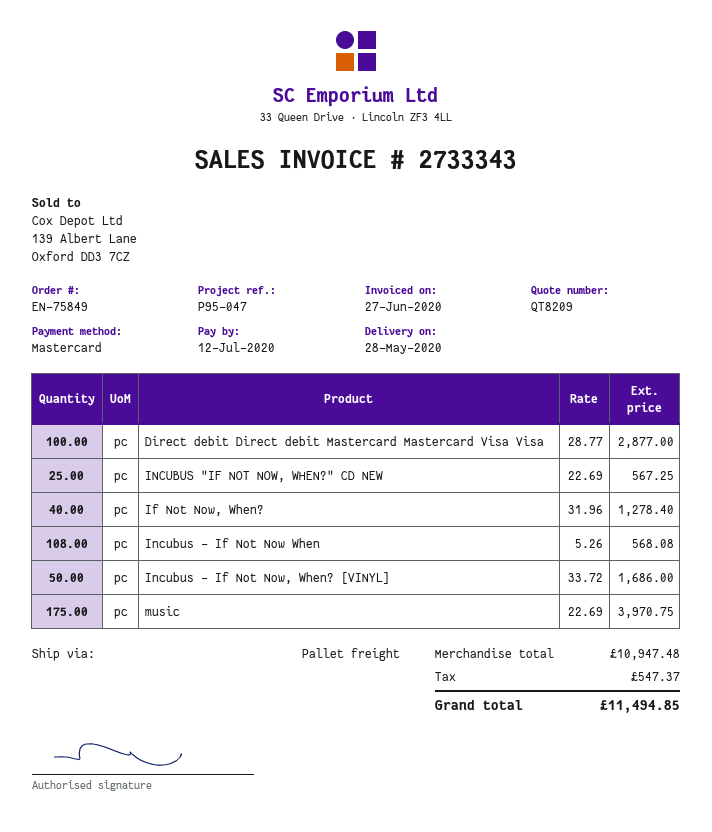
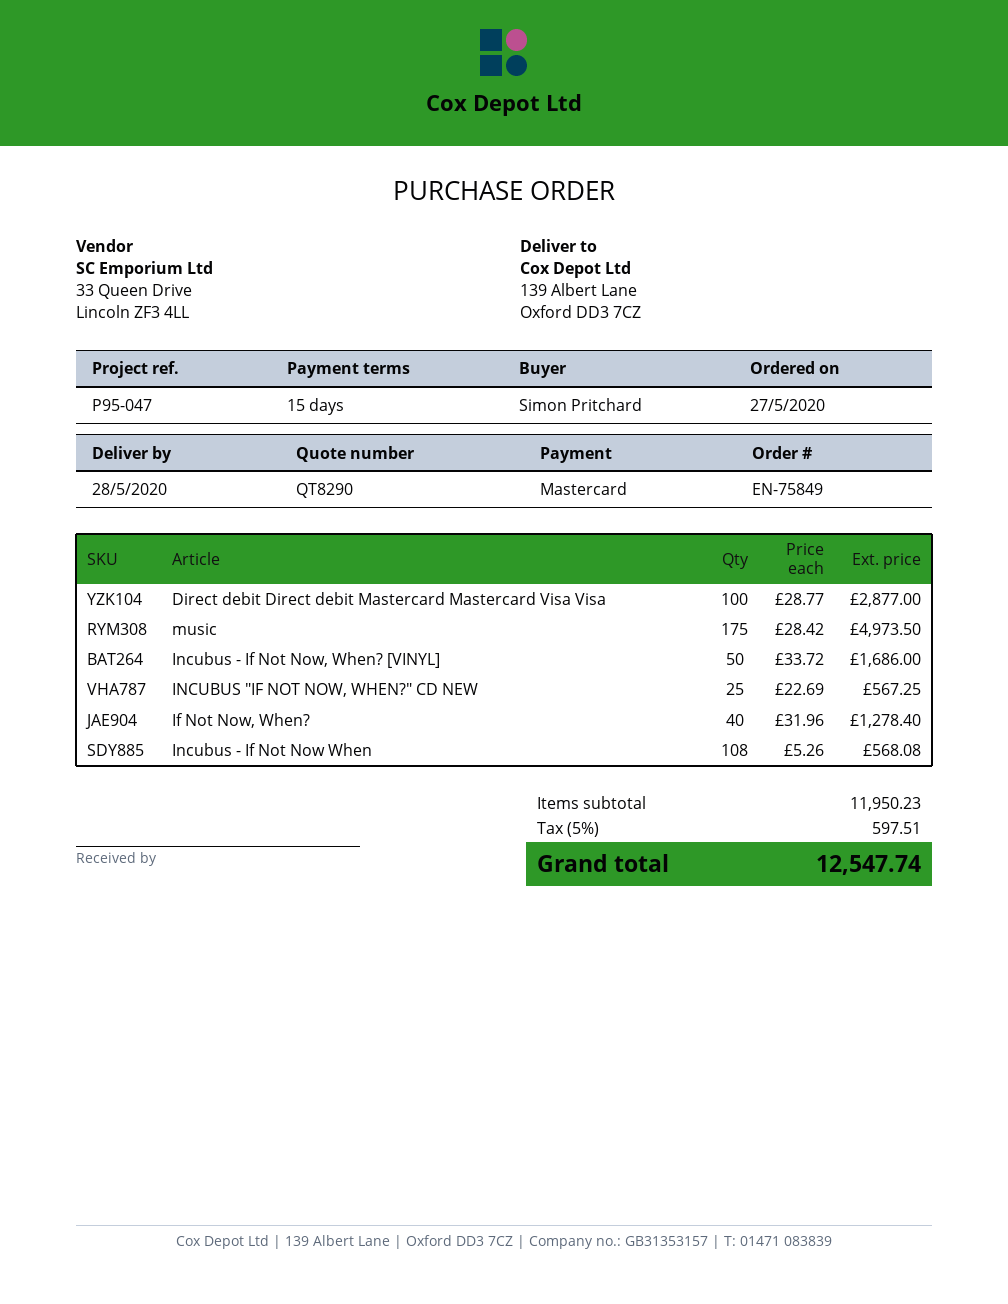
quote number: QT8209 -> QT8290
music: 175 x 22.69 = 3970.75 -> 175 x 28.42 = 4973.50
subtotal: 10947.48 -> 11950.23
tax: 547.37 -> 597.51
total: 11494.85 -> 12547.74

